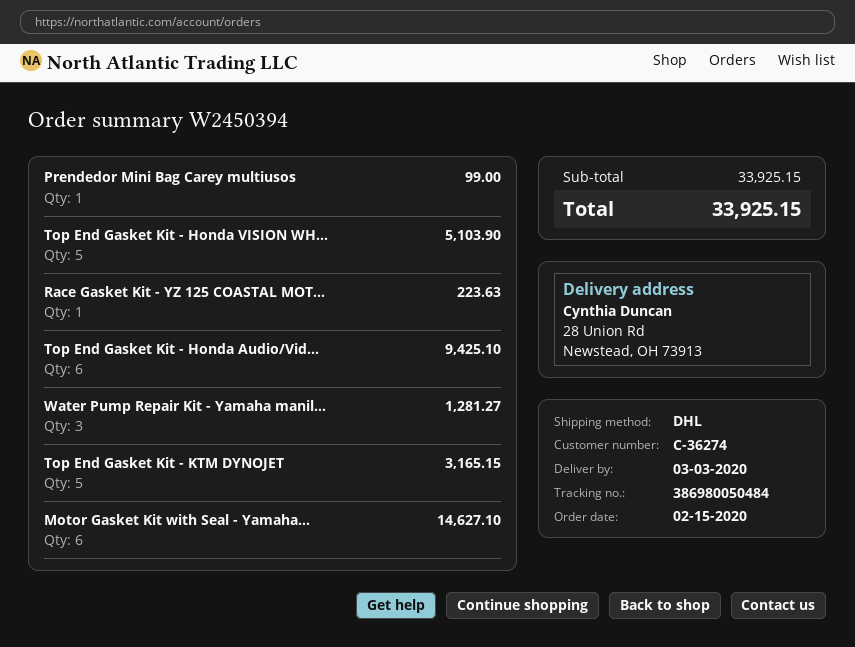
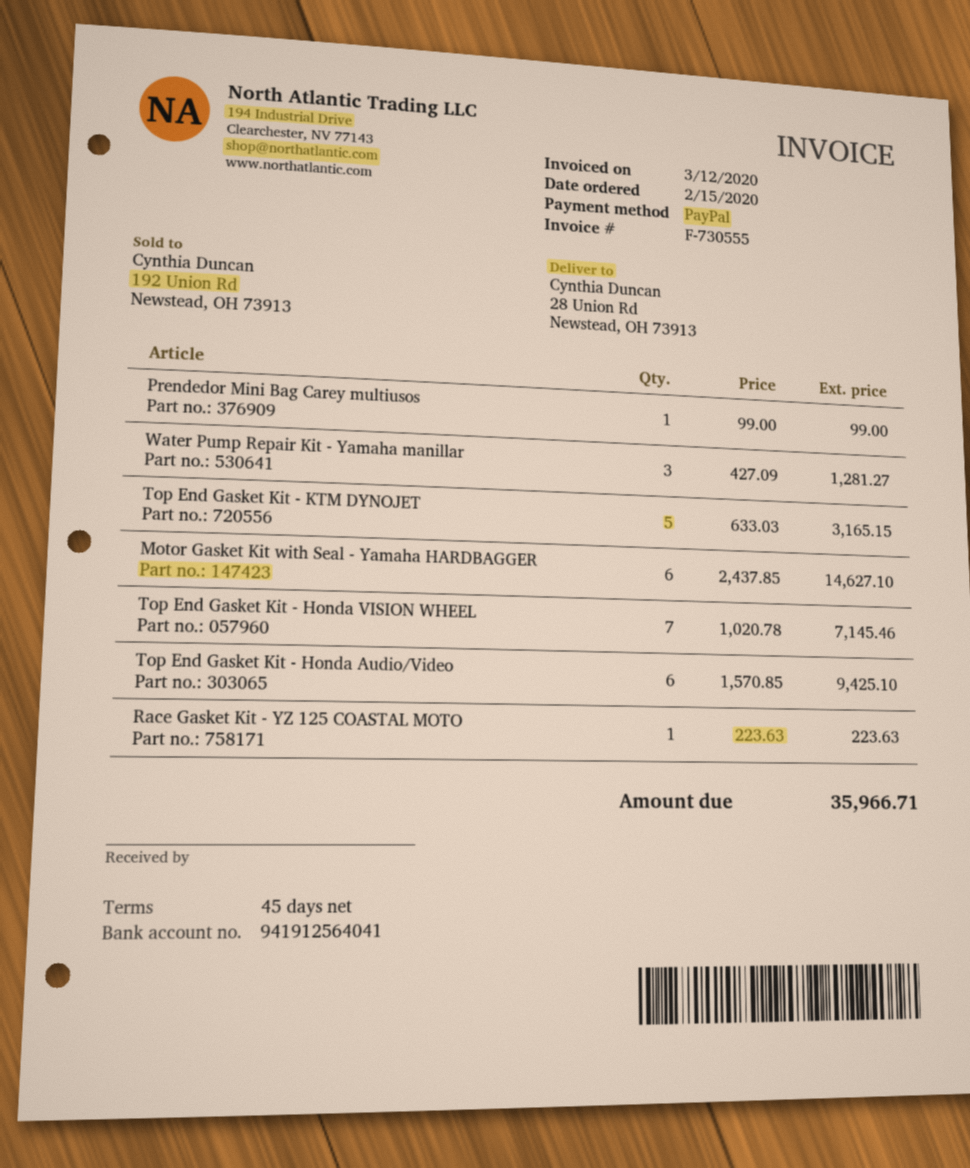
Top End Gasket Kit - Honda VISION WH...: 5 for 5103.90 -> 7 for 7145.46
total: 33925.15 -> 35966.71

